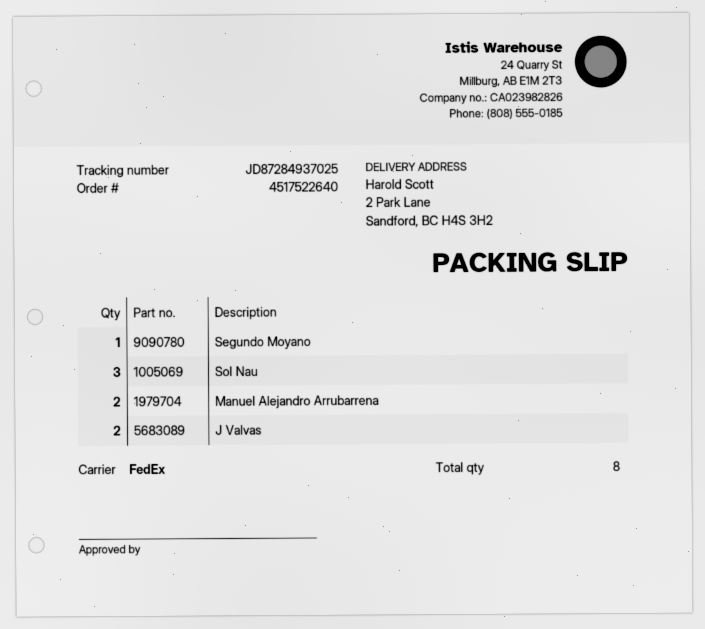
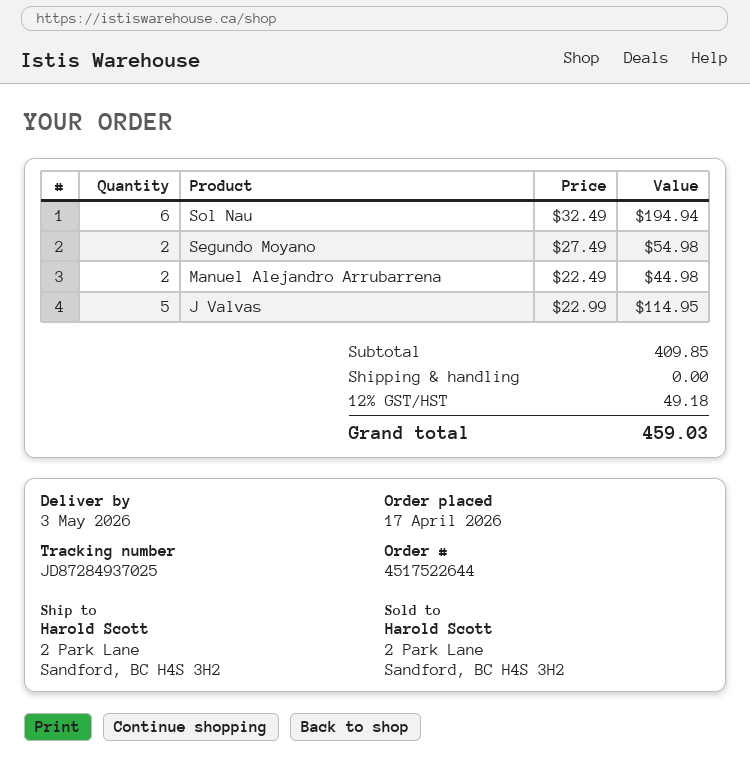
order number: 4517522640 -> 4517522644
Segundo Moyano: 1 -> 2
Sol Nau: 3 -> 6
J Valvas: 2 -> 5

